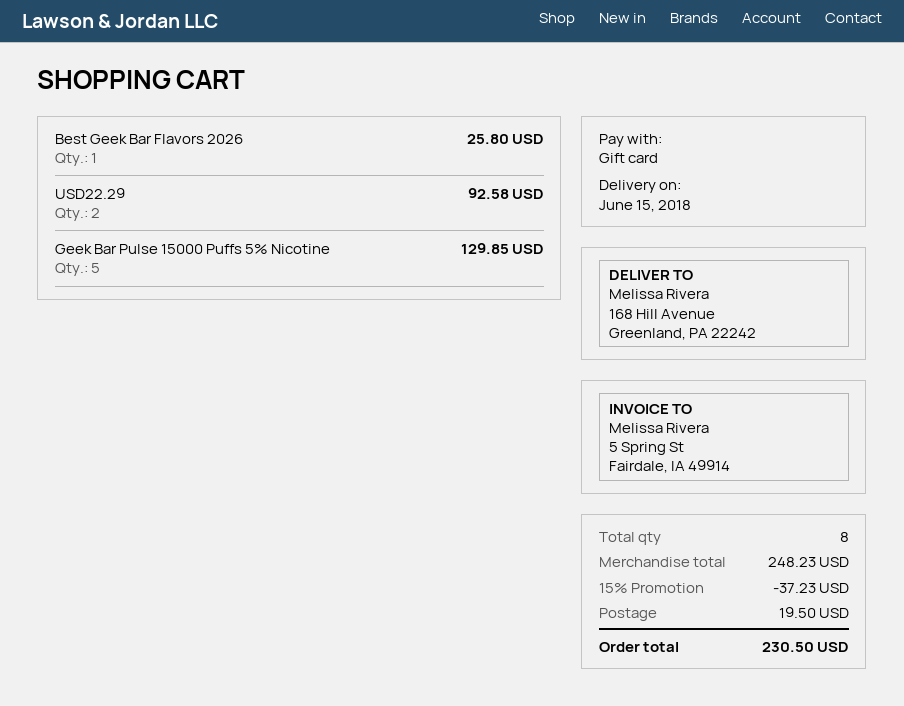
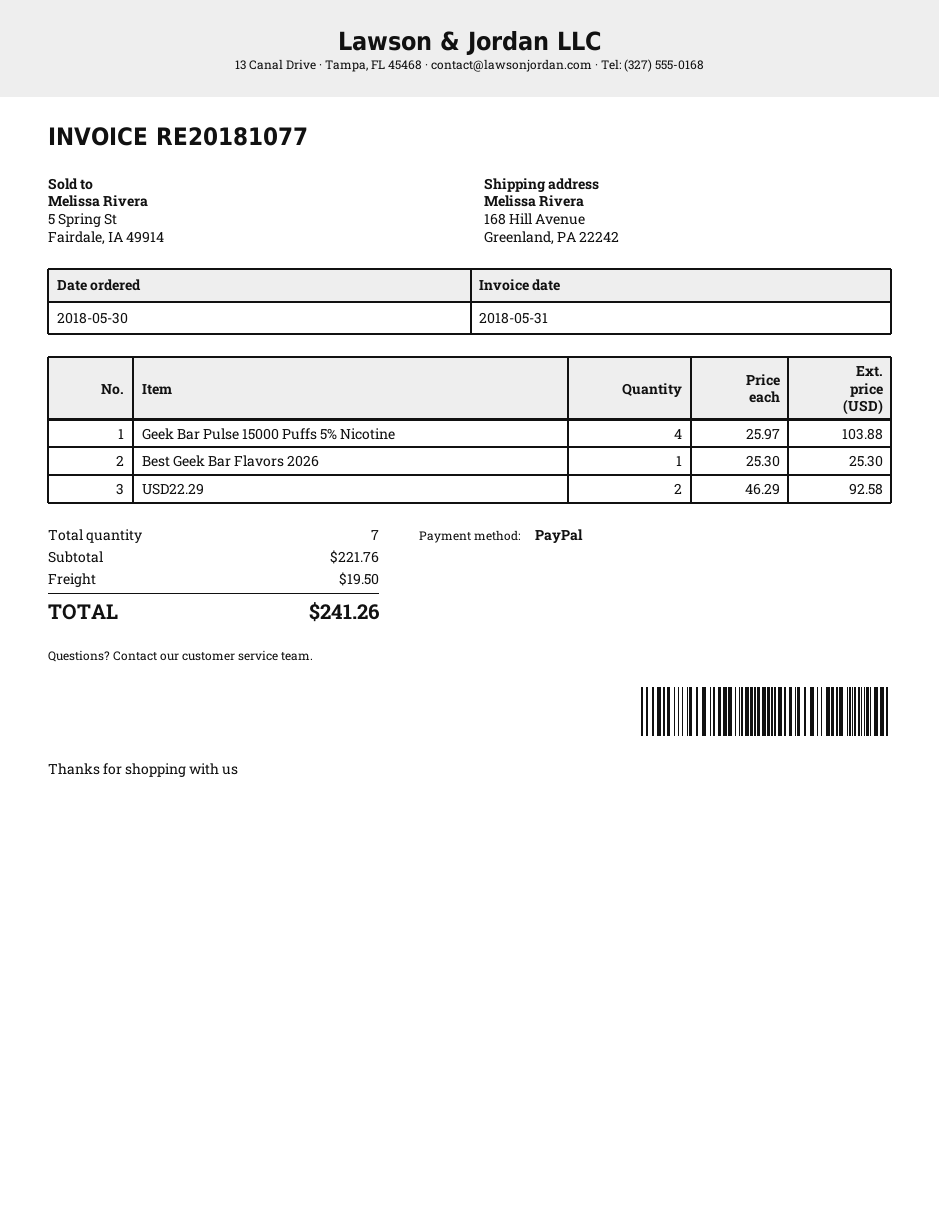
payment method: gift card -> PayPal
Best Geek Bar Flavors 2026: 1 for 25.80 -> 1 for 25.30
Geek Bar Pulse 15000 Puffs 5% Nicotine: 5 for 129.85 -> 4 for 103.88
total quantity: 8 -> 7
subtotal: 248.23 -> 221.76
discount: 15% = 37.23 -> none
total: 230.50 -> 241.26

